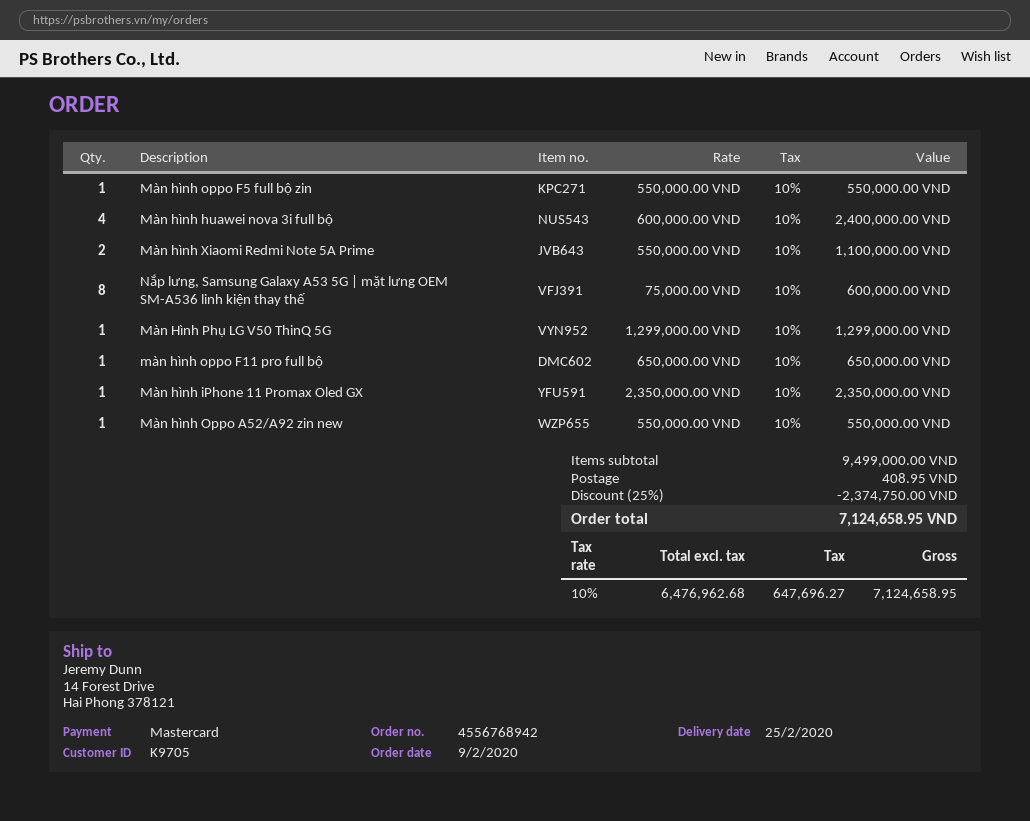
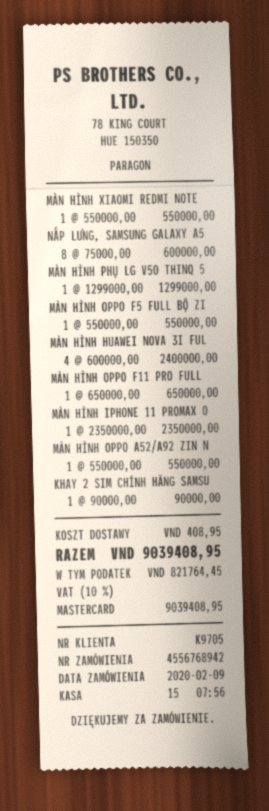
Màn hình Xiaomi Redmi Note 5A Prime: 2 x 550000.00 = 1100000.00 -> 1 x 550000.00 = 550000.00
KHAY 2 SIM CHÍNH HÃNG SAMSU: none -> 1 x 90000.00 = 90000.00
discount: 25% = 2374750.00 -> none
tax: 10% = 647696.27 -> 10% = 821764.45
total: 7124658.95 -> 9039408.95

